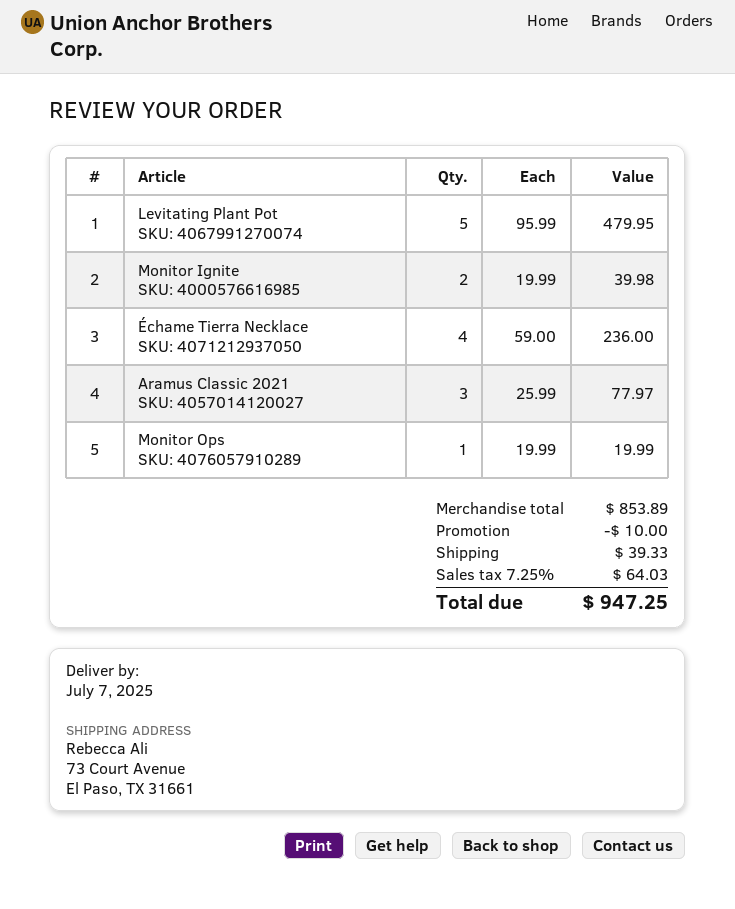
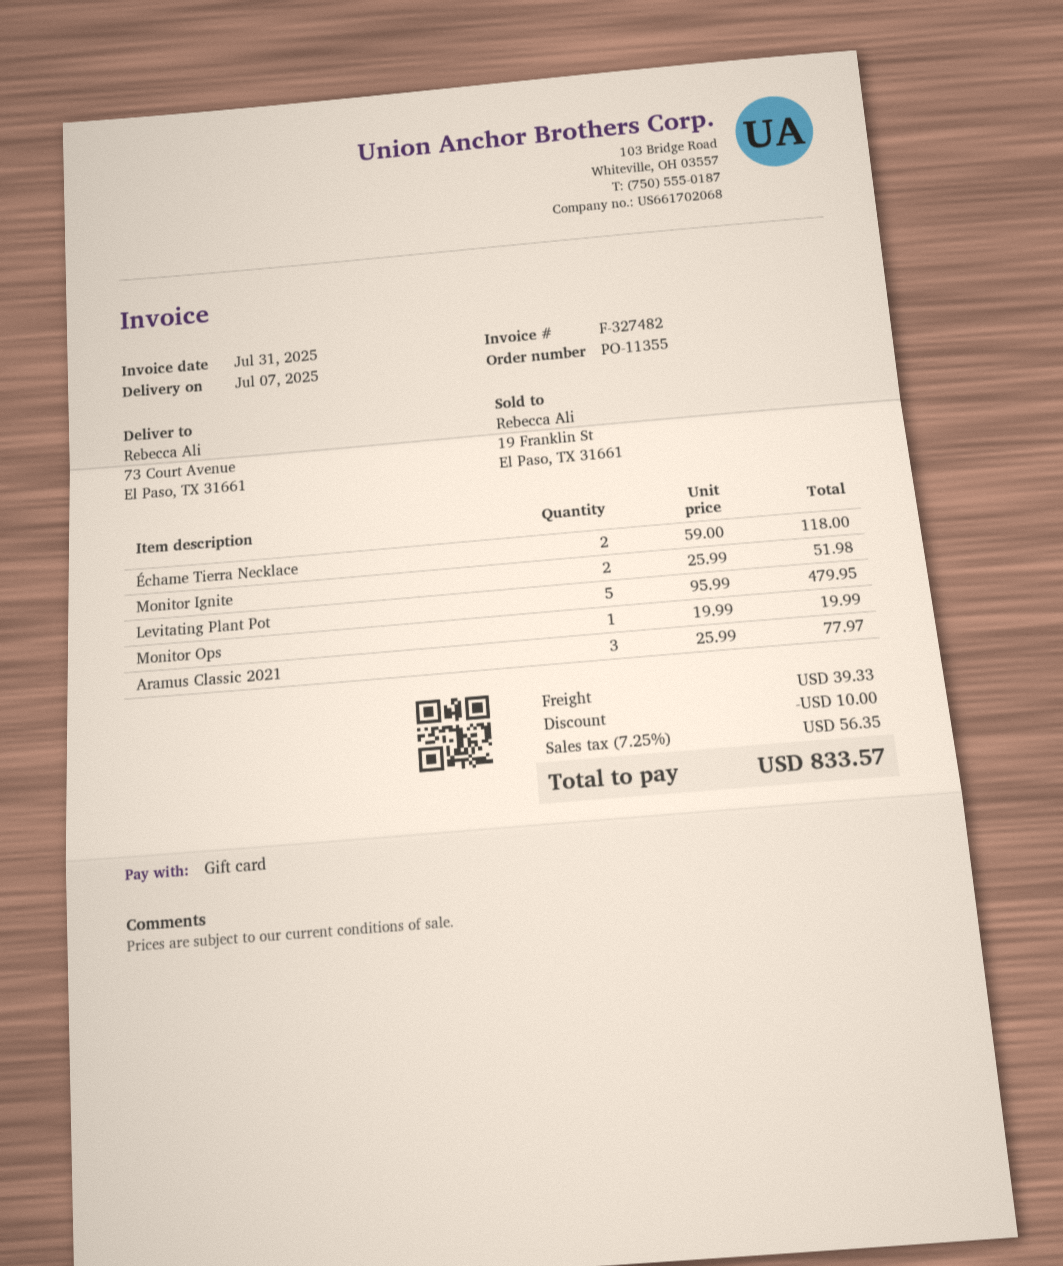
Monitor Ignite: 2 x 19.99 = 39.98 -> 2 x 25.99 = 51.98
Échame Tierra Necklace: 4 x 59.00 = 236.00 -> 2 x 59.00 = 118.00
tax: 7.25% = 64.03 -> 7.25% = 56.35
total: 947.25 -> 833.57

